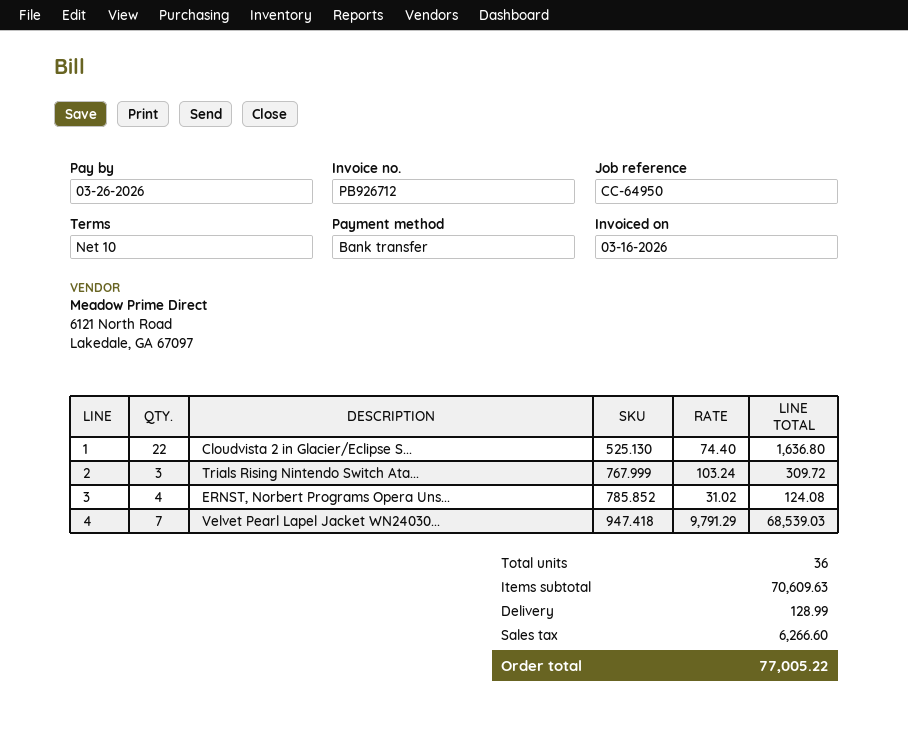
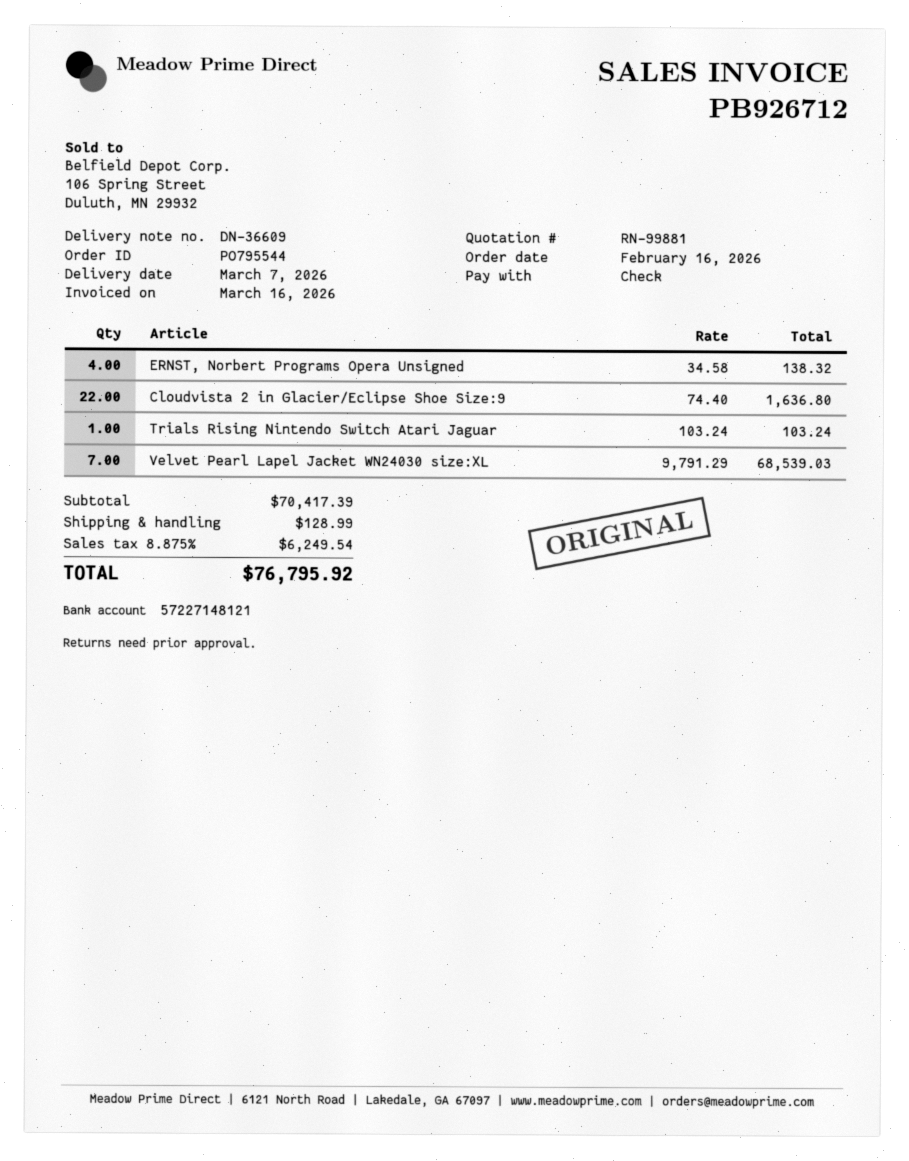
payment method: bank transfer -> cheque
Trials Rising Nintendo Switch Ata...: 3 x 103.24 = 309.72 -> 1 x 103.24 = 103.24
ERNST, Norbert Programs Opera Uns...: 4 x 31.02 = 124.08 -> 4 x 34.58 = 138.32
subtotal: 70609.63 -> 70417.39
tax: 6266.60 -> 6249.54
total: 77005.22 -> 76795.92

